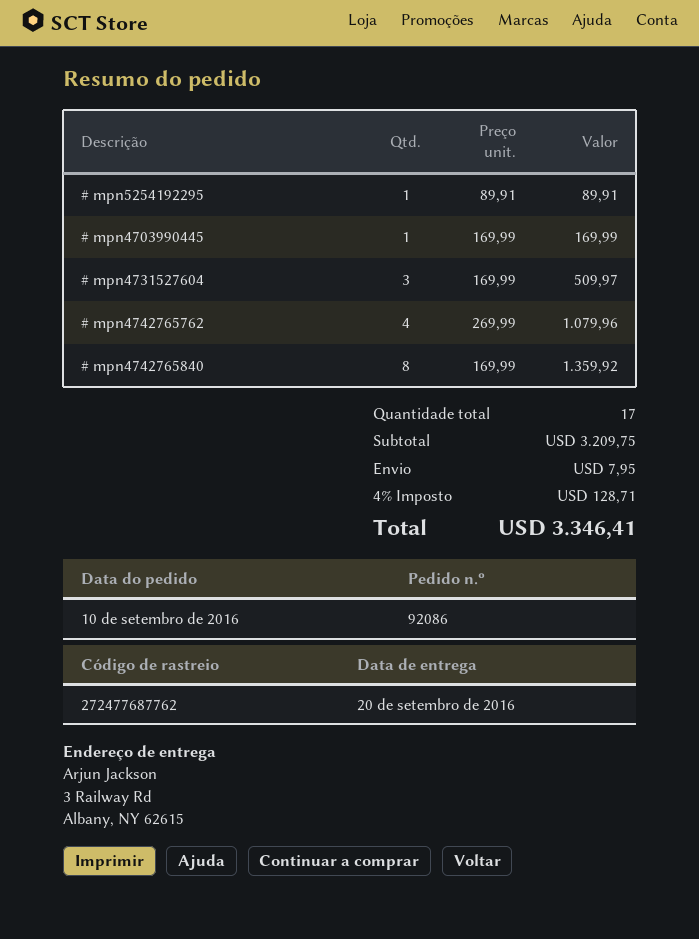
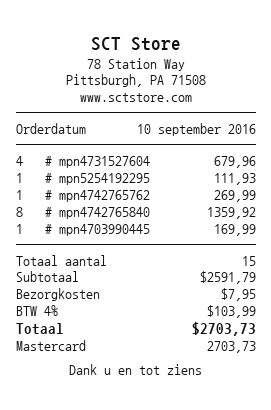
# mpn5254192295: 1 for 89.91 -> 1 for 111.93
# mpn4731527604: 3 for 509.97 -> 4 for 679.96
# mpn4742765762: 4 for 1079.96 -> 1 for 269.99
total quantity: 17 -> 15
subtotal: 3209.75 -> 2591.79
tax: 4% = 128.71 -> 4% = 103.99
total: 3346.41 -> 2703.73

